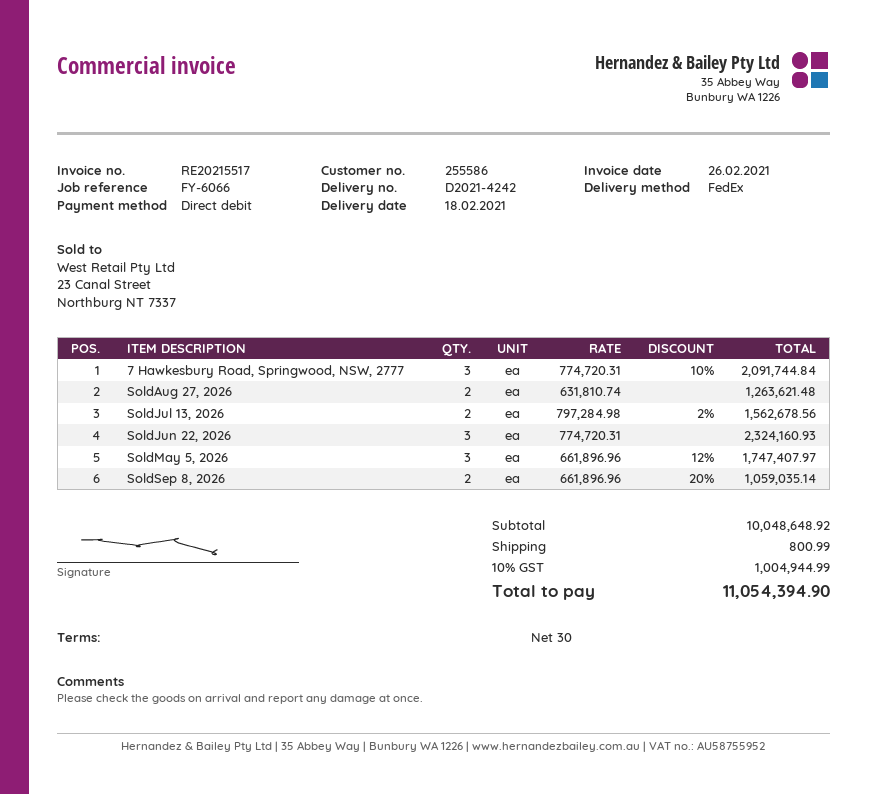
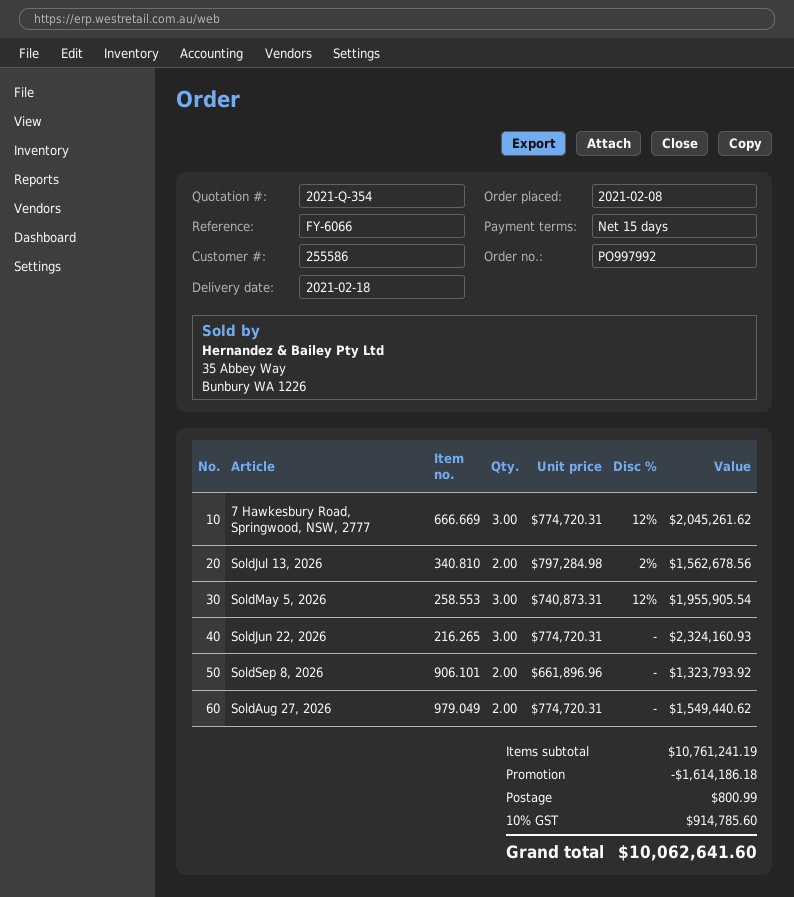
payment terms: 30 days -> 15 days
7 Hawkesbury Road, Springwood, NSW, 2777: 3 x 774720.31 - 10% = 2091744.84 -> 3 x 774720.31 - 12% = 2045261.62
SoldAug 27, 2026: 2 x 631810.74 = 1263621.48 -> 2 x 774720.31 = 1549440.62
SoldMay 5, 2026: 3 x 661896.96 - 12% = 1747407.97 -> 3 x 740873.31 - 12% = 1955905.54
SoldSep 8, 2026: 2 x 661896.96 - 20% = 1059035.14 -> 2 x 661896.96 = 1323793.92
subtotal: 10048648.92 -> 10761241.19
discount: none -> 1614186.18
tax: 10% = 1004944.99 -> 10% = 914785.60
total: 11054394.90 -> 10062641.60

